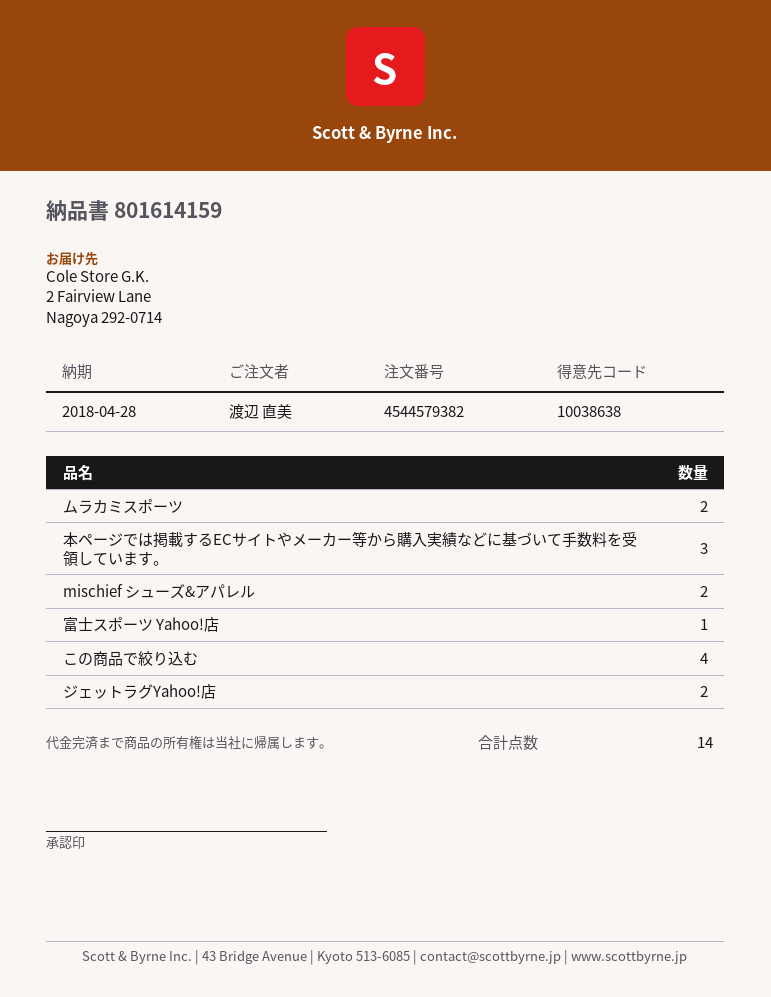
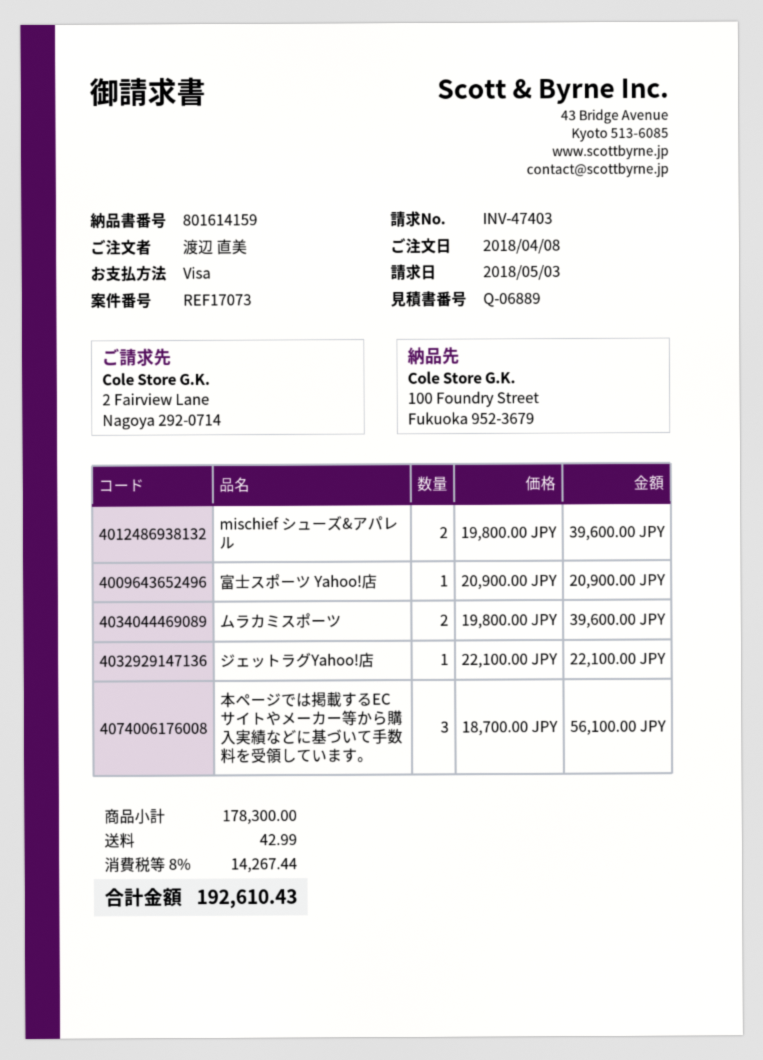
ship to: 2 Fairview Lane, Nagoya 292-0714 -> 100 Foundry Street, Fukuoka 952-3679
この商品で絞り込む: 4 -> none
ジェットラグYahoo!店: 2 -> 1

